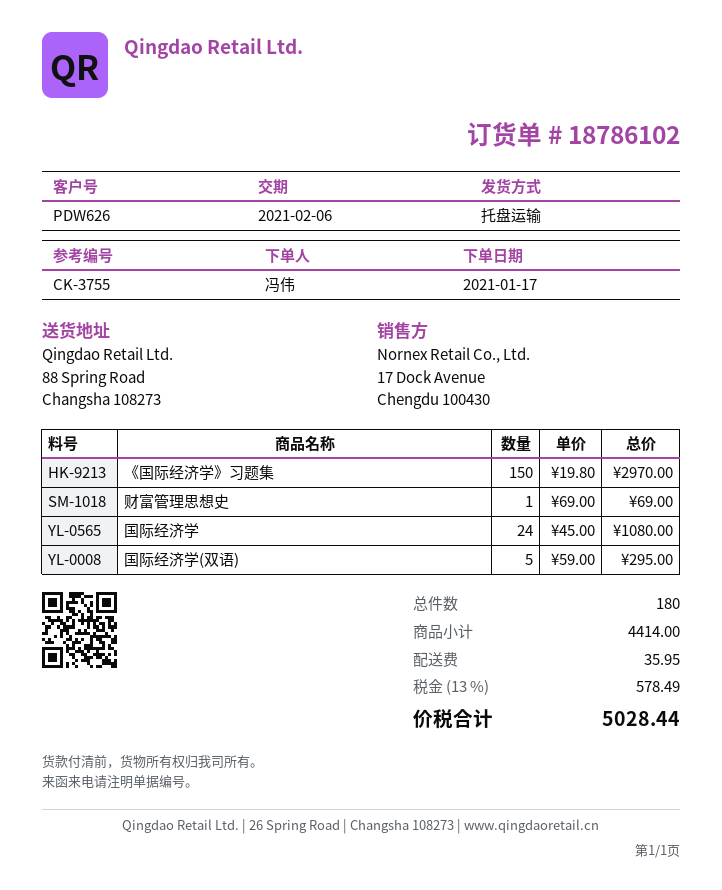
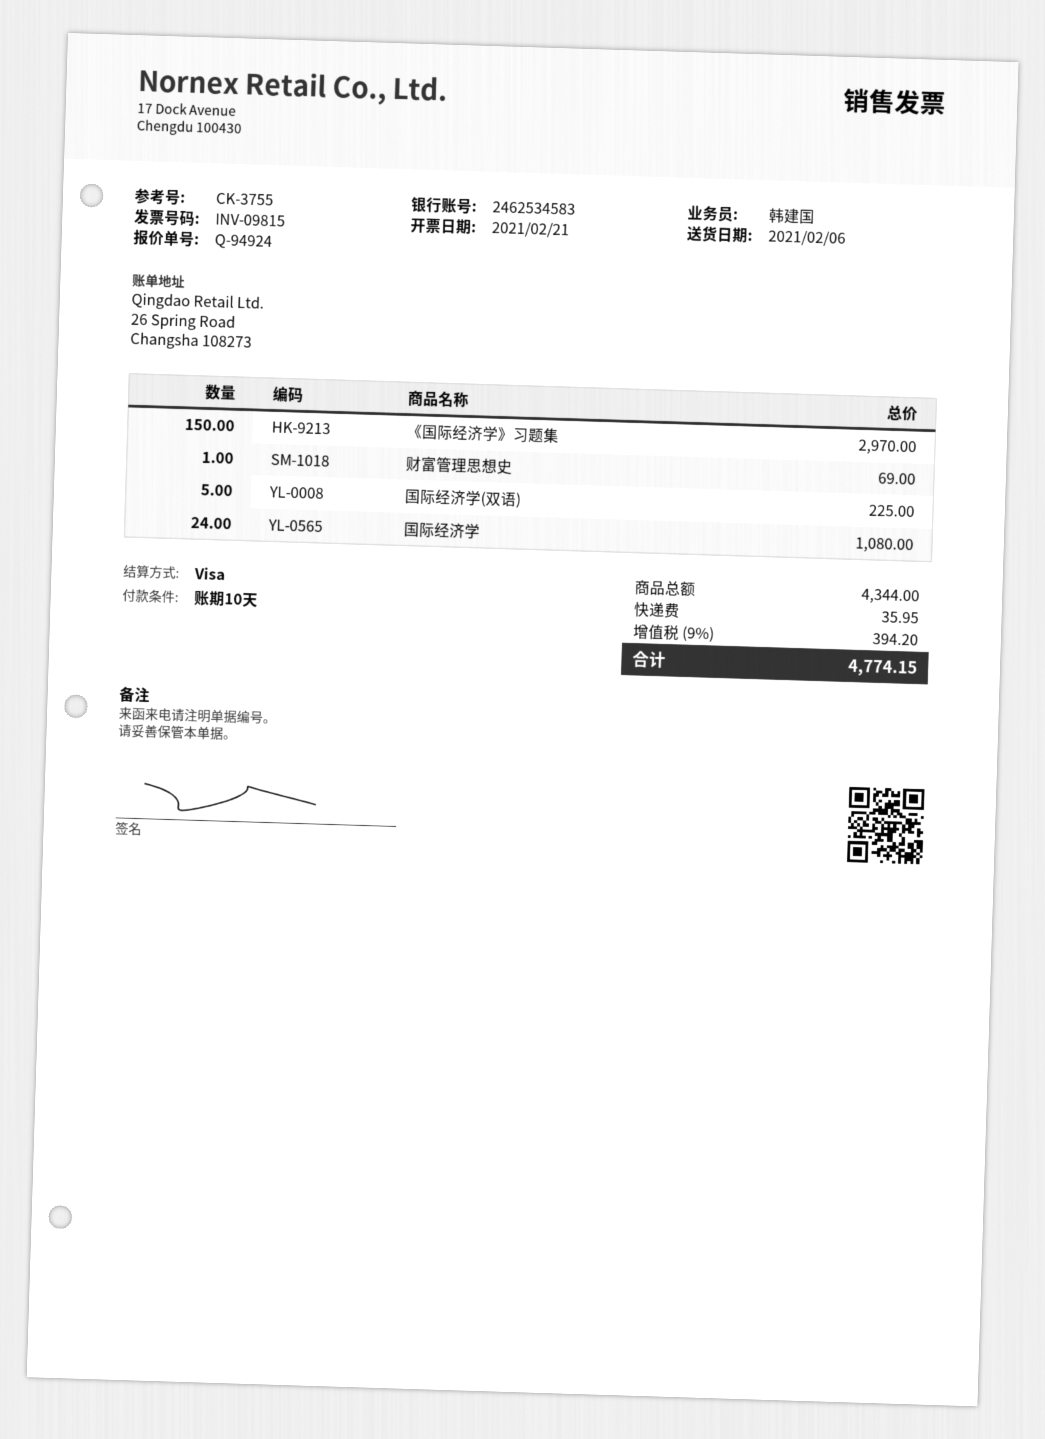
国际经济学(双语): 5 for 295.00 -> 5 for 225.00
subtotal: 4414.00 -> 4344.00
tax: 13% = 578.49 -> 9% = 394.20
total: 5028.44 -> 4774.15

